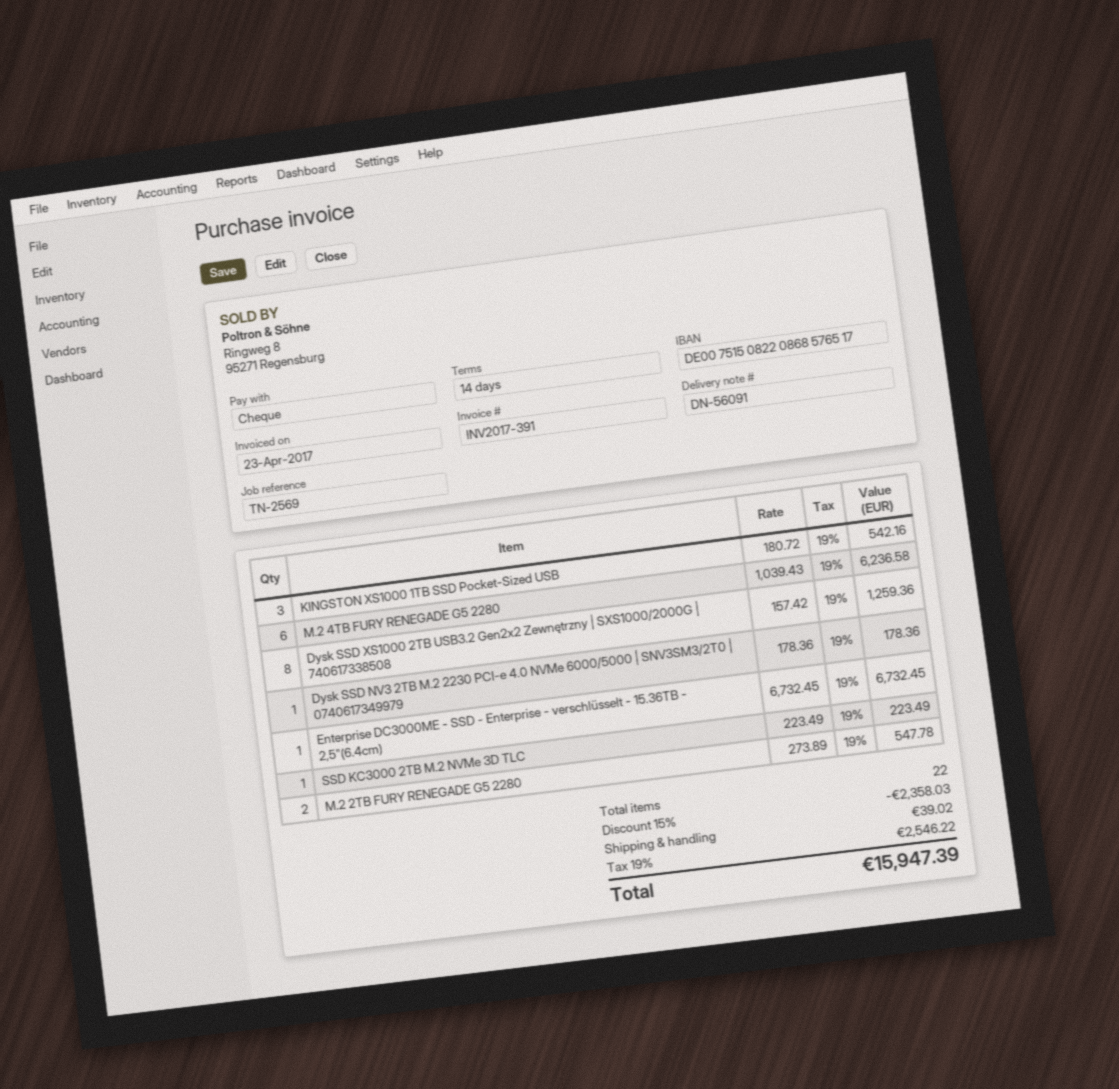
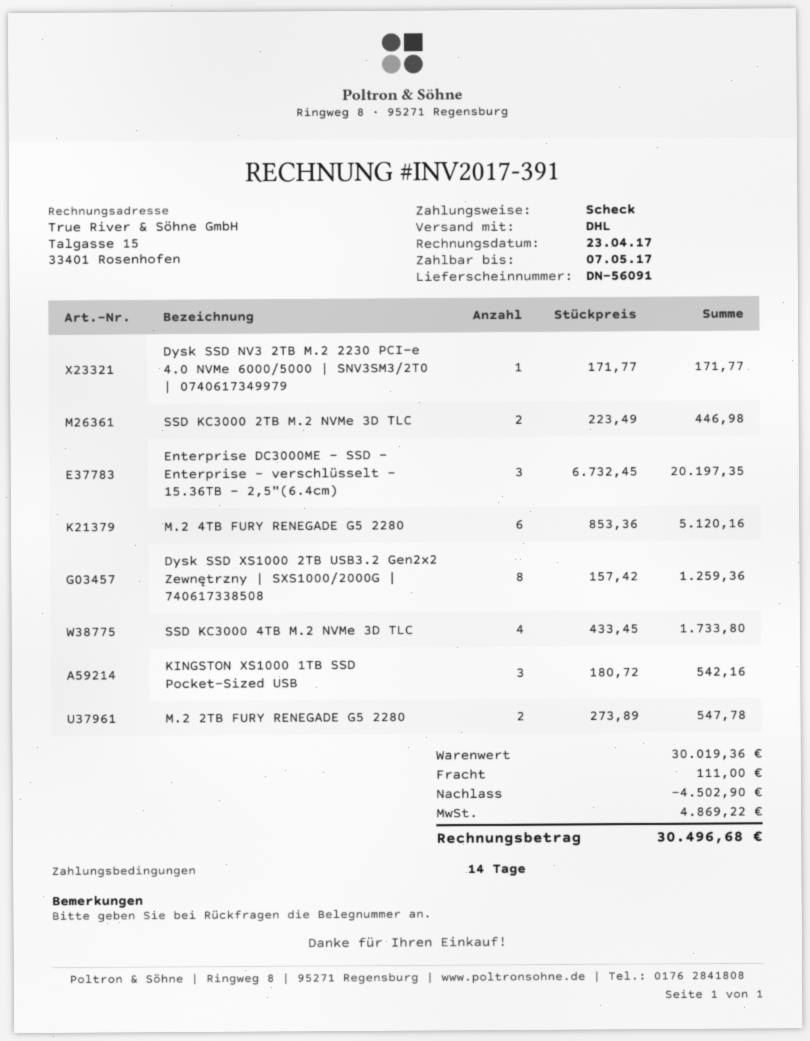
M.2 4TB FURY RENEGADE G5 2280: 6 x 1039.43 = 6236.58 -> 6 x 853.36 = 5120.16
Dysk SSD NV3 2TB M.2 2230 PCI-e 4.0 NVMe 6000/5000 | SNV3SM3/2T0 | 0740617349979: 1 x 178.36 = 178.36 -> 1 x 171.77 = 171.77
Enterprise DC3000ME - SSD - Enterprise - verschlüsselt - 15.36TB - 2,5"(6.4cm): 1 x 6732.45 = 6732.45 -> 3 x 6732.45 = 20197.35
SSD KC3000 2TB M.2 NVMe 3D TLC: 1 x 223.49 = 223.49 -> 2 x 223.49 = 446.98
SSD KC3000 4TB M.2 NVMe 3D TLC: none -> 4 x 433.45 = 1733.80
discount: 2358.03 -> 4502.90
shipping: 39.02 -> 111.00
tax: 2546.22 -> 4869.22
total: 15947.39 -> 30496.68

